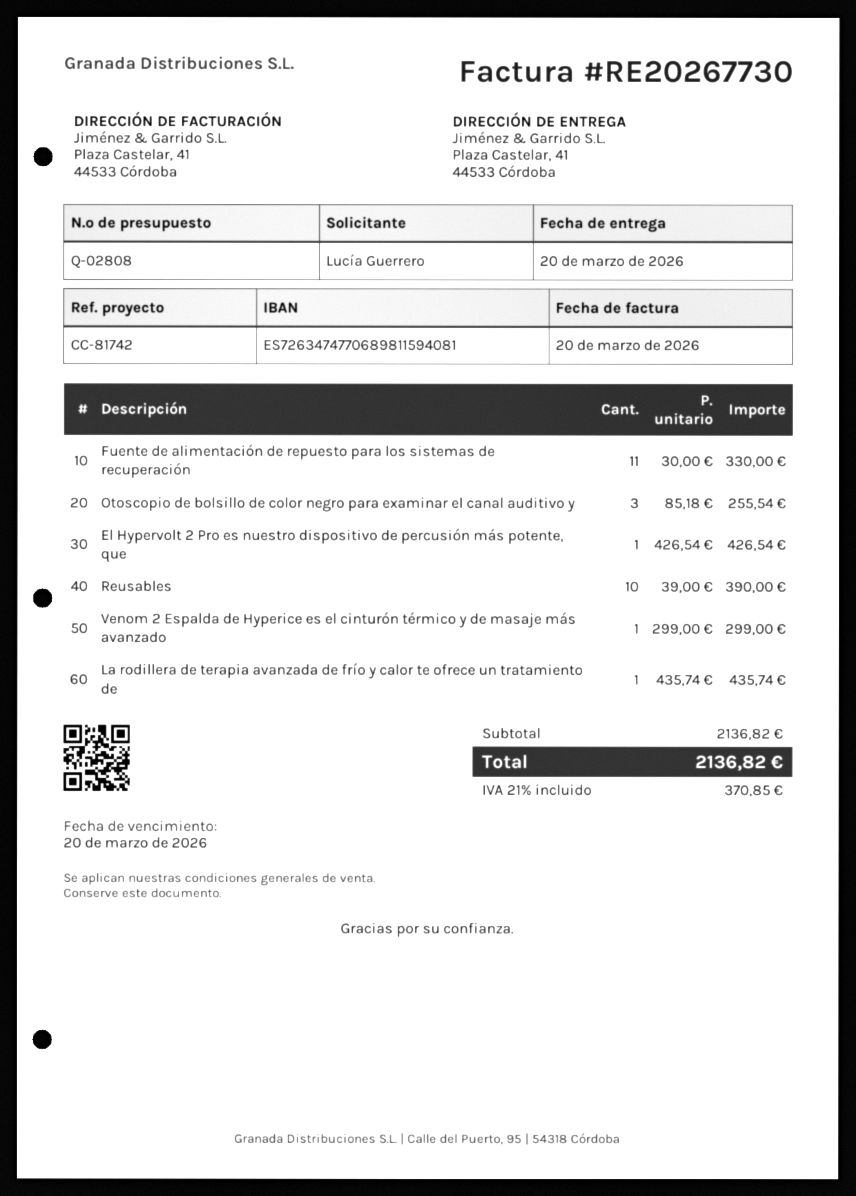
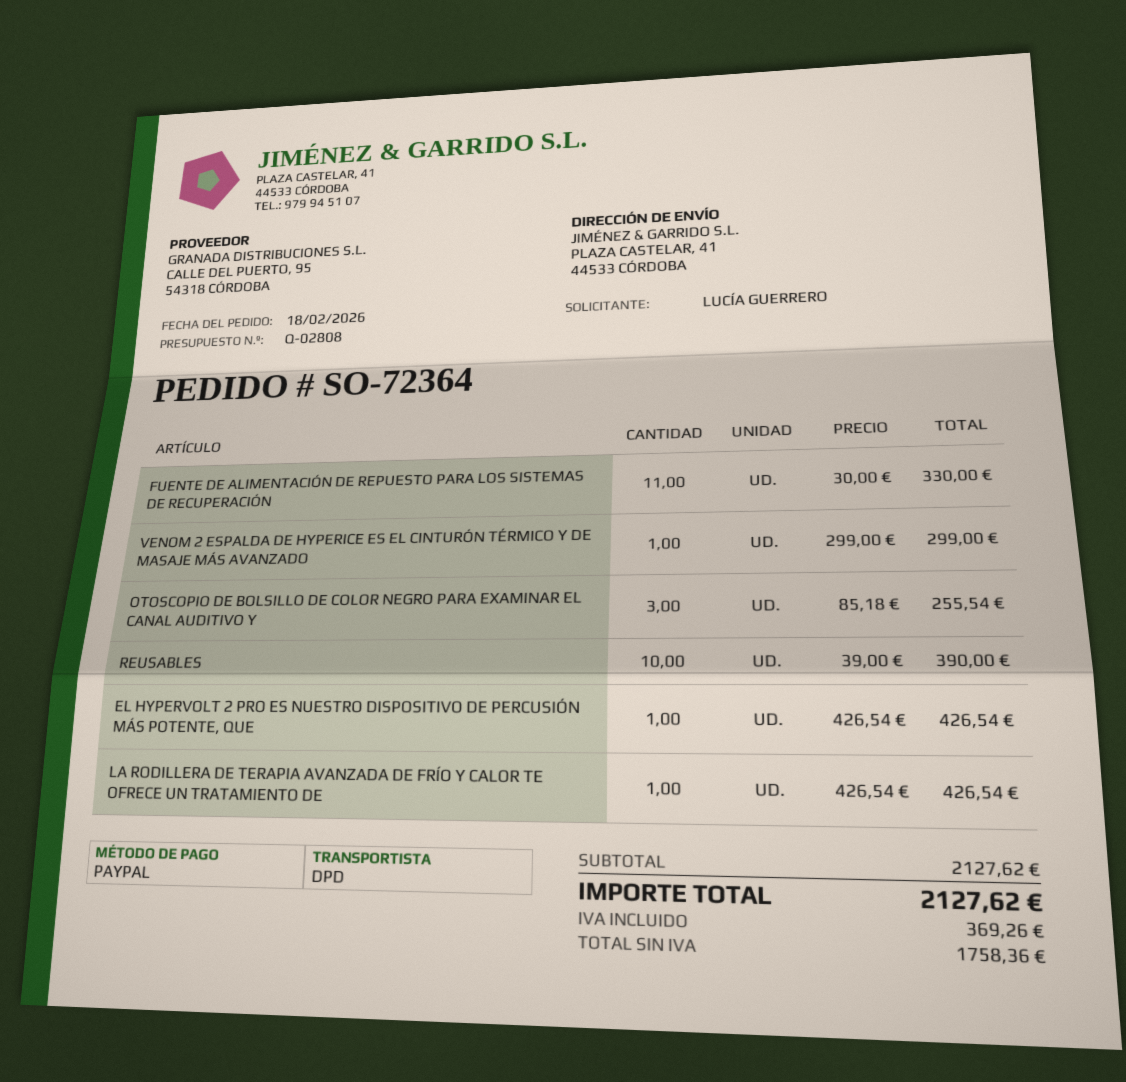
La rodillera de terapia avanzada de frío y calor te ofrece un tratamiento de: 1 x 435.74 = 435.74 -> 1 x 426.54 = 426.54
subtotal: 2136.82 -> 2127.62
tax: 370.85 -> 369.26
total: 2136.82 -> 2127.62

